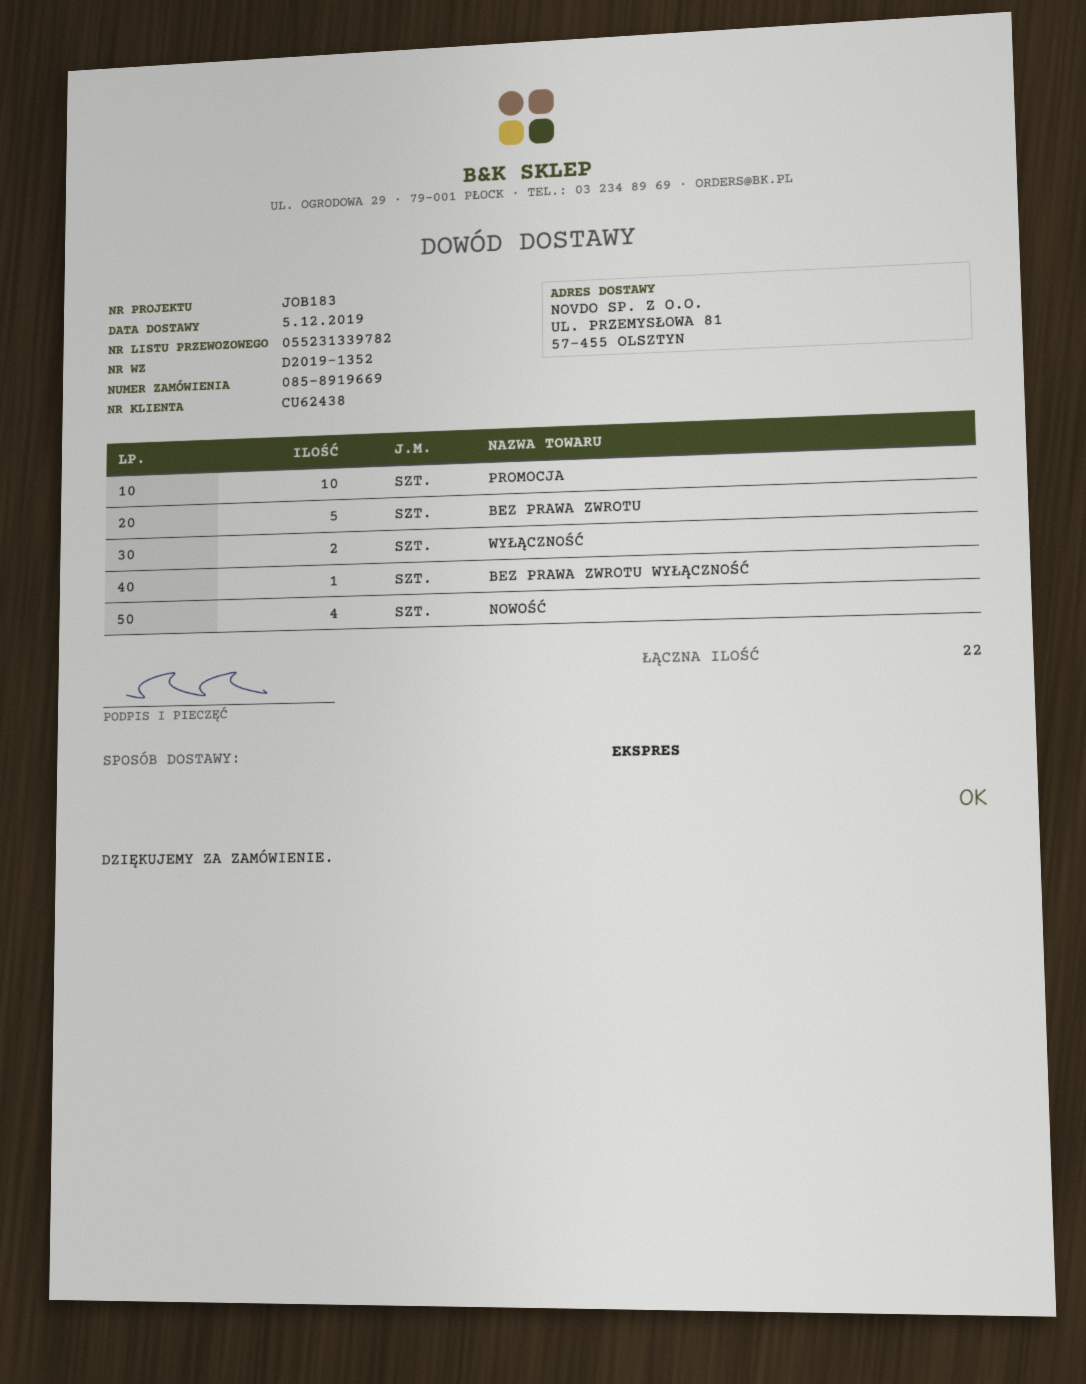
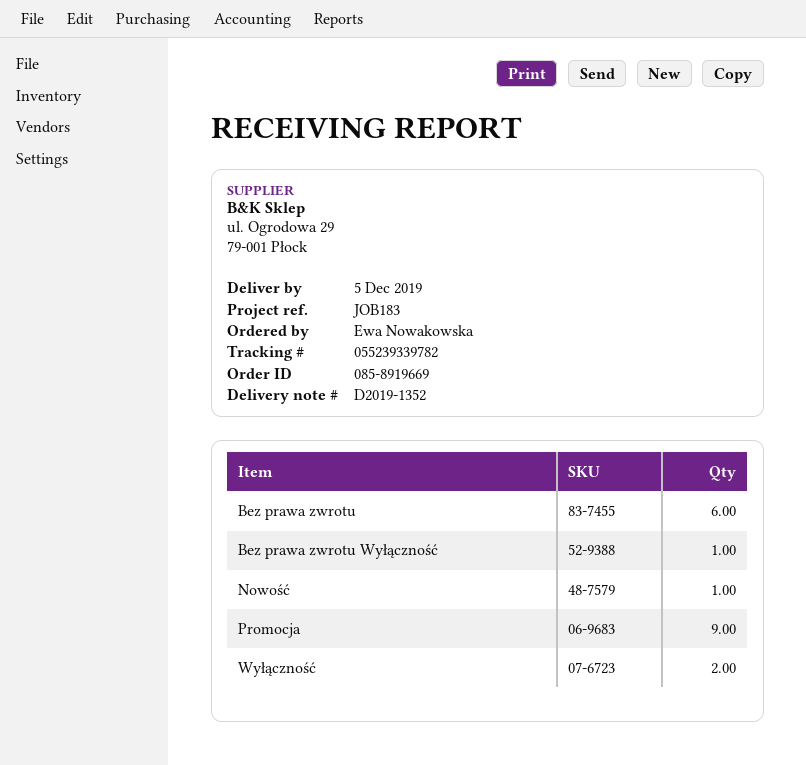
tracking number: 055231339782 -> 055239339782
PROMOCJA: 10 -> 9
BEZ PRAWA ZWROTU: 5 -> 6
NOWOŚĆ: 4 -> 1

